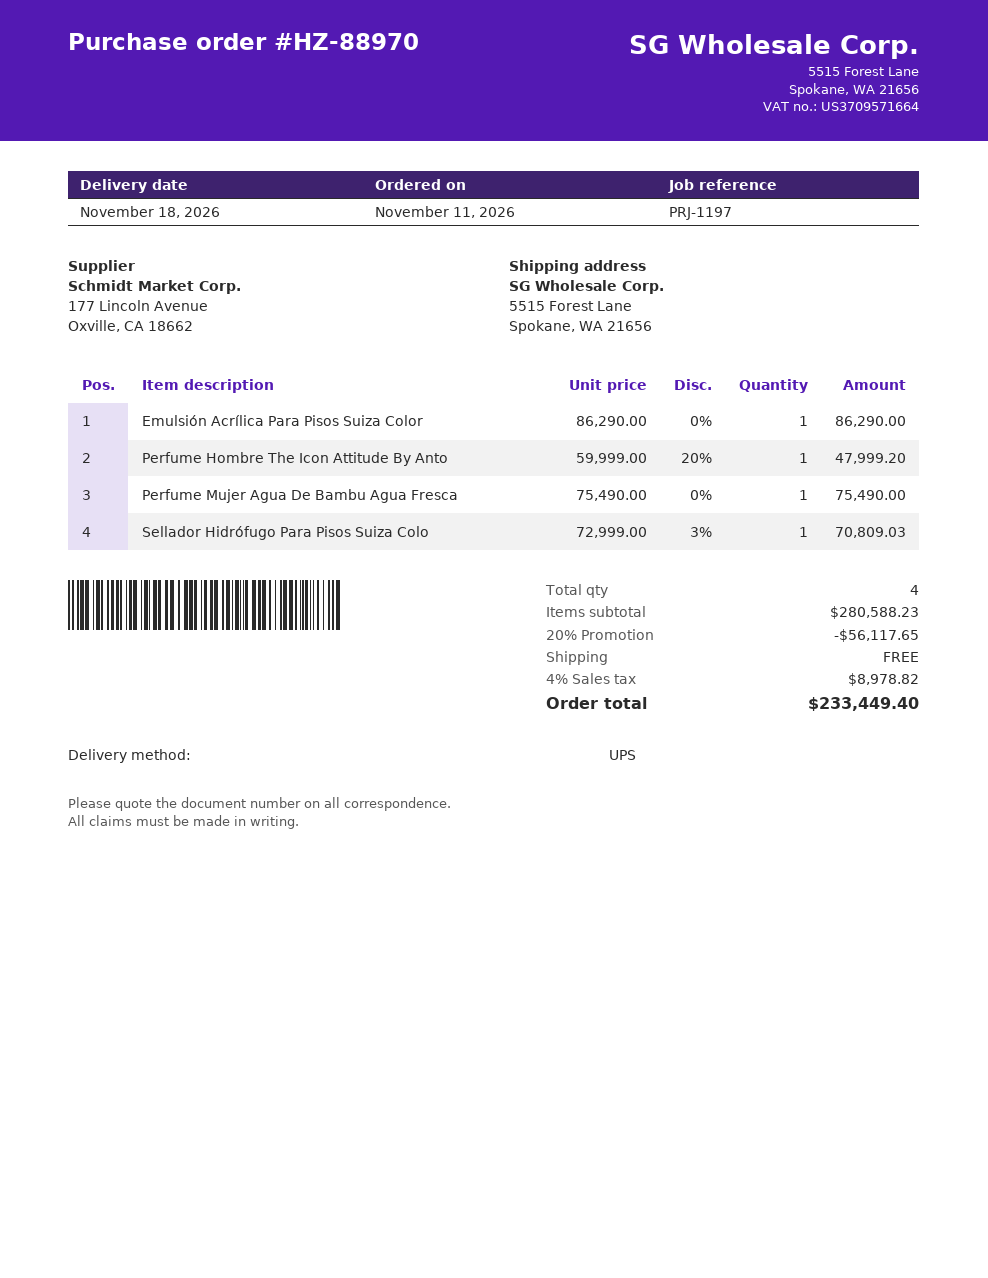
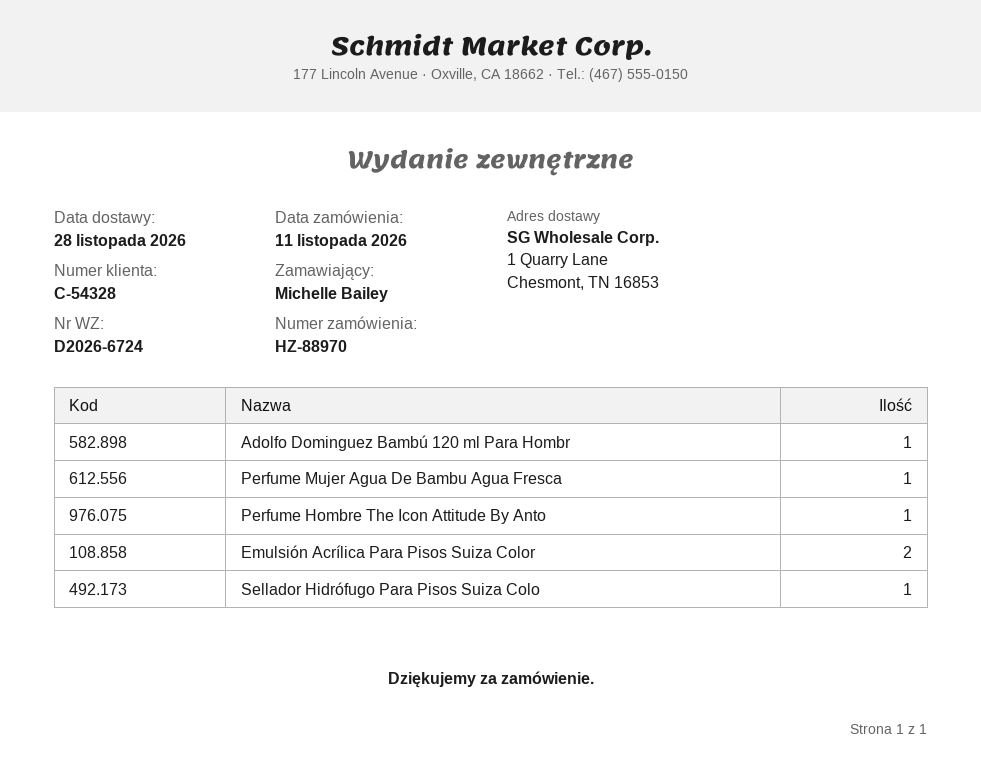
delivery date: 2026-11-18 -> 2026-11-28
ship to: 5515 Forest Lane, Spokane, WA 21656 -> 1 Quarry Lane, Chesmont, TN 16853
Emulsión Acrílica Para Pisos Suiza Color: 1 -> 2
Adolfo Dominguez Bambú 120 ml Para Hombr: none -> 1

